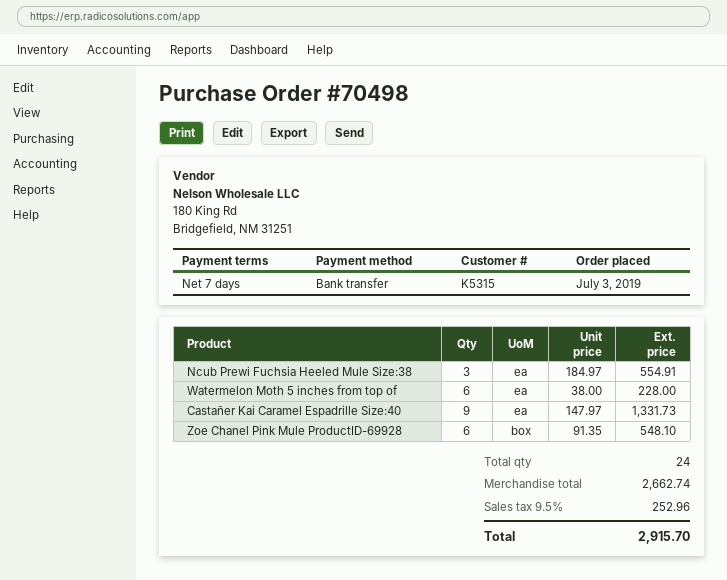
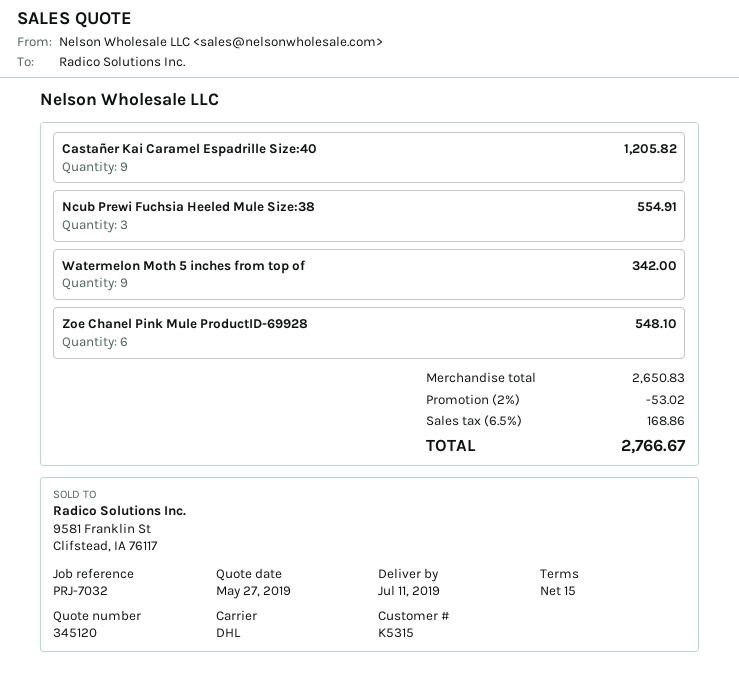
payment terms: 7 days -> 15 days
Watermelon Moth 5 inches from top of: 6 for 228.00 -> 9 for 342.00
Castañer Kai Caramel Espadrille Size:40: 9 for 1331.73 -> 9 for 1205.82
subtotal: 2662.74 -> 2650.83
discount: none -> 2% = 53.02
tax: 9.5% = 252.96 -> 6.5% = 168.86
total: 2915.70 -> 2766.67

